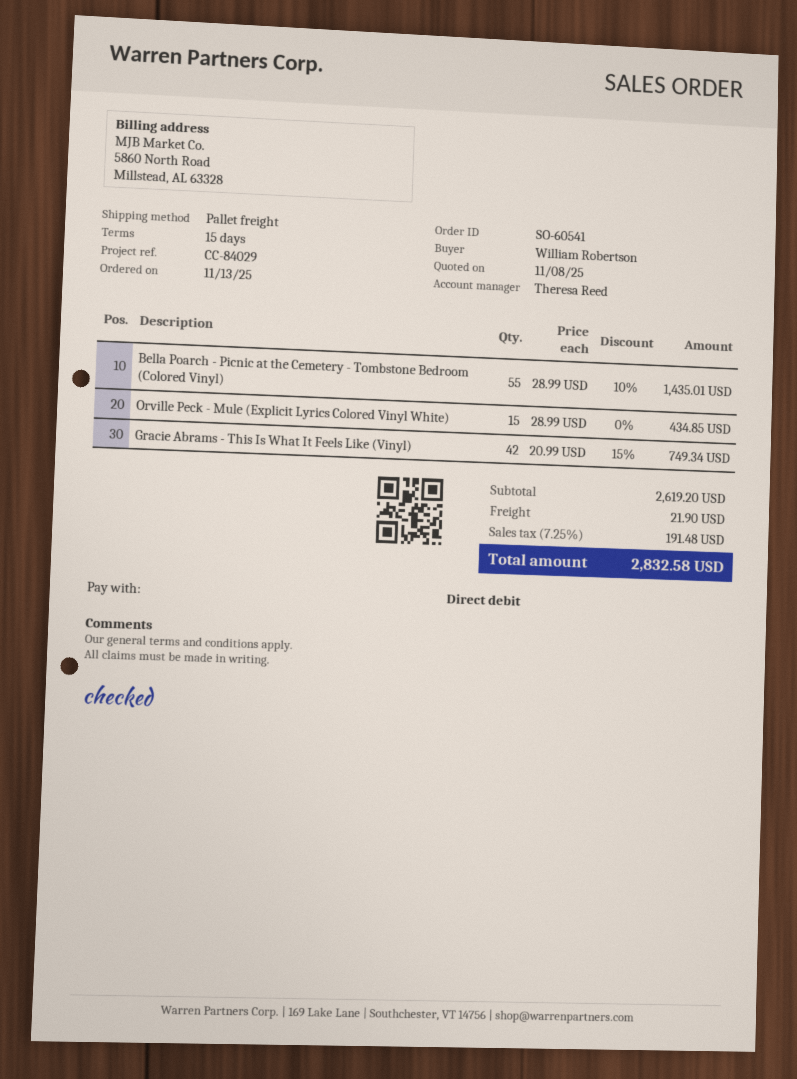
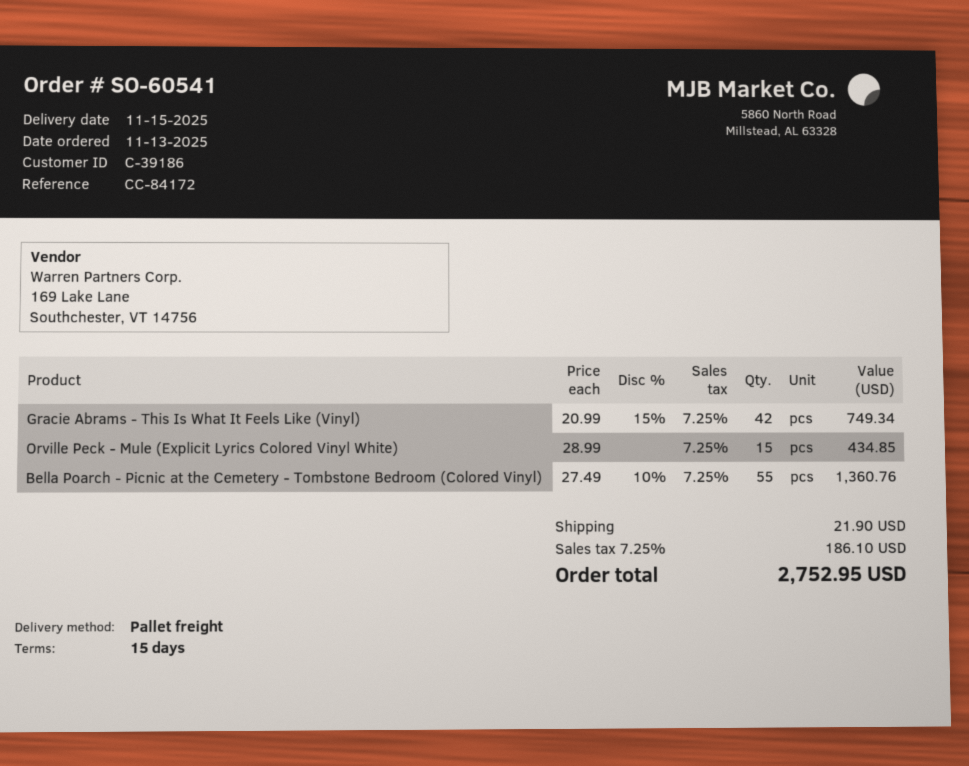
reference: CC-84029 -> CC-84172
Bella Poarch - Picnic at the Cemetery - Tombstone Bedroom (Colored Vinyl): 55 x 28.99 - 10% = 1435.01 -> 55 x 27.49 - 10% = 1360.76
tax: 7.25% = 191.48 -> 7.25% = 186.10
total: 2832.58 -> 2752.95

